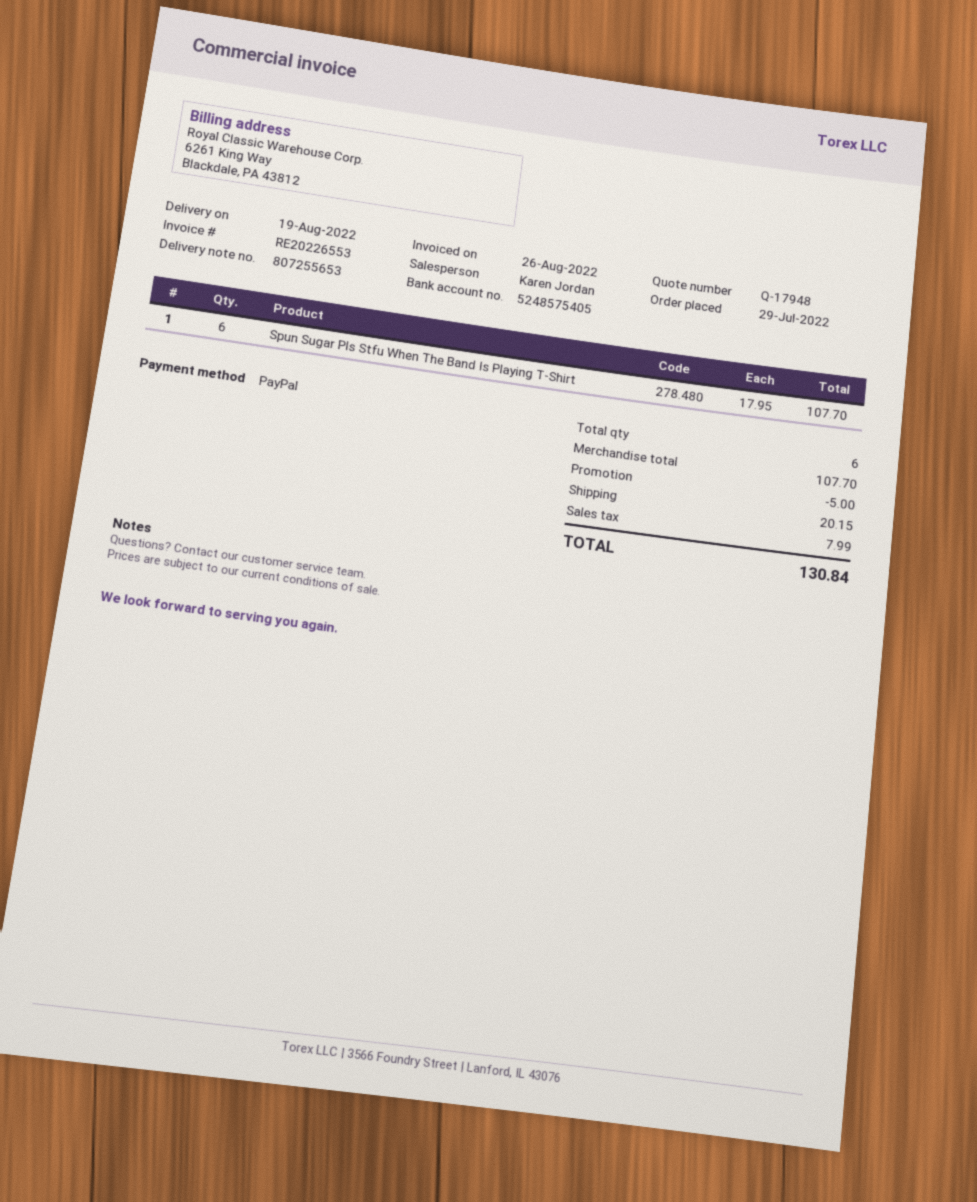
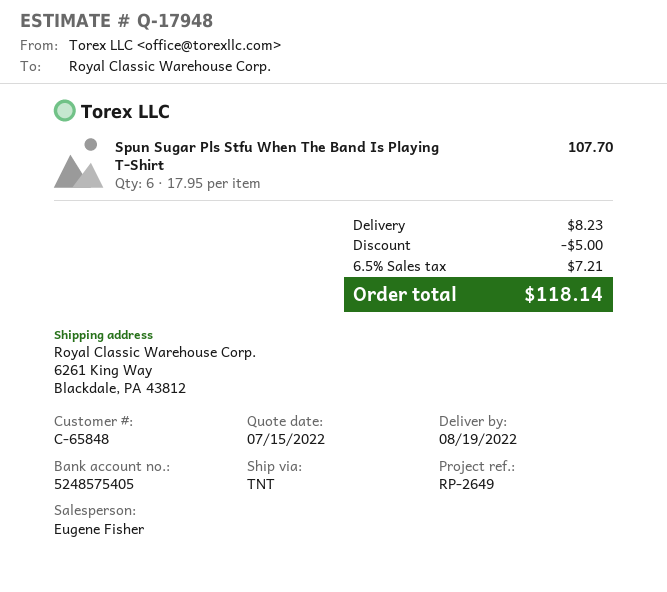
sales rep: Karen Jordan -> Eugene Fisher
shipping: 20.15 -> 8.23
tax: 7.99 -> 7.21
total: 130.84 -> 118.14

